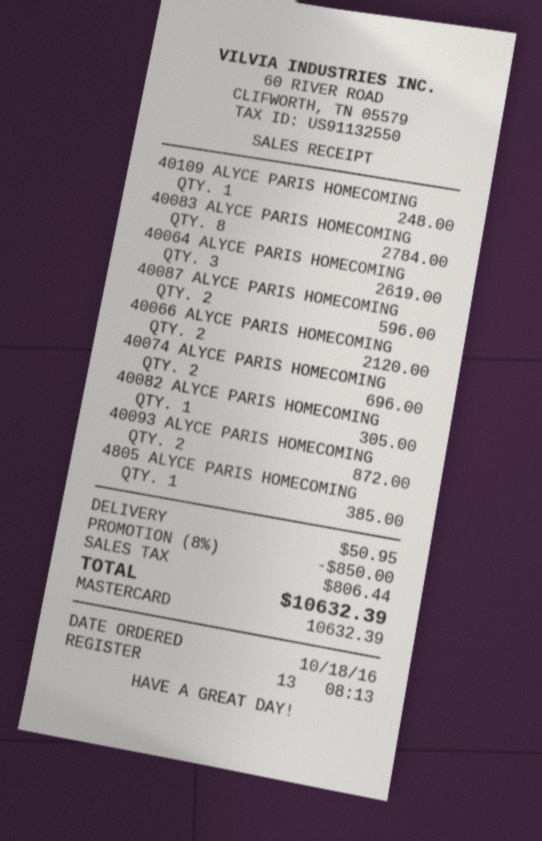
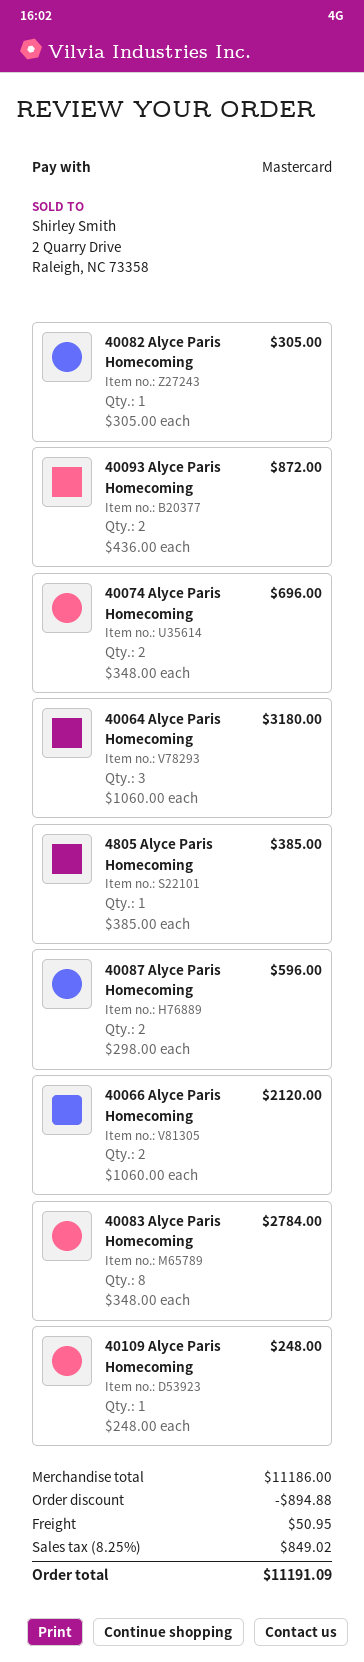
40064 ALYCE PARIS HOMECOMING: 3 for 2619.00 -> 3 for 3180.00
discount: 850.00 -> 894.88
tax: 806.44 -> 849.02
total: 10632.39 -> 11191.09

